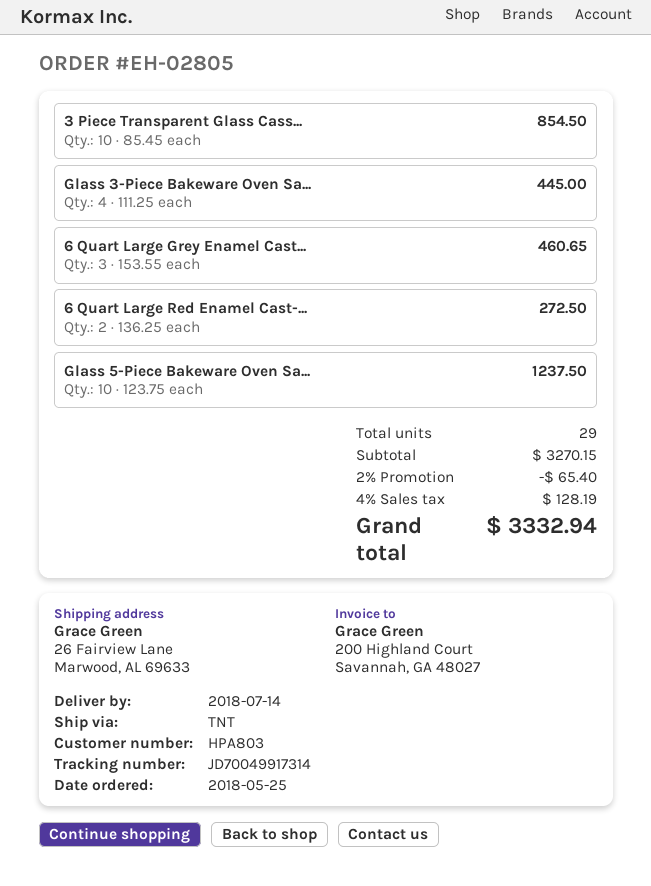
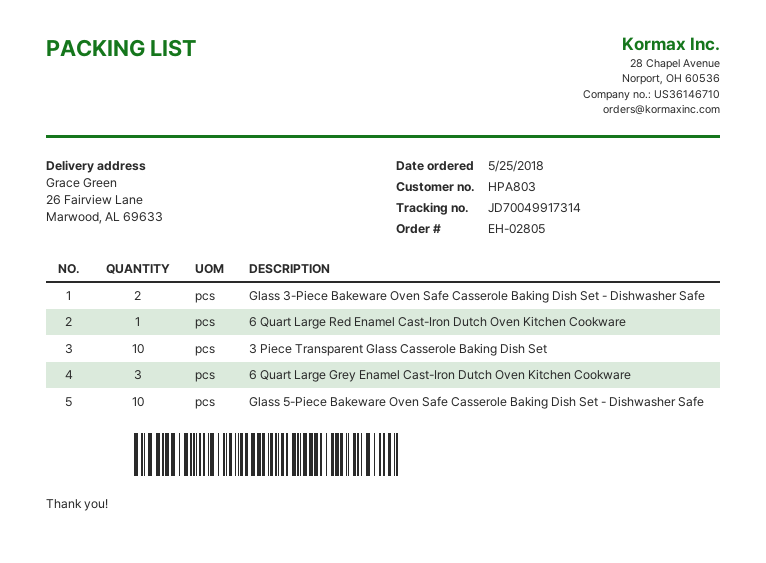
Glass 3-Piece Bakeware Oven Sa...: 4 -> 2
6 Quart Large Red Enamel Cast-...: 2 -> 1

